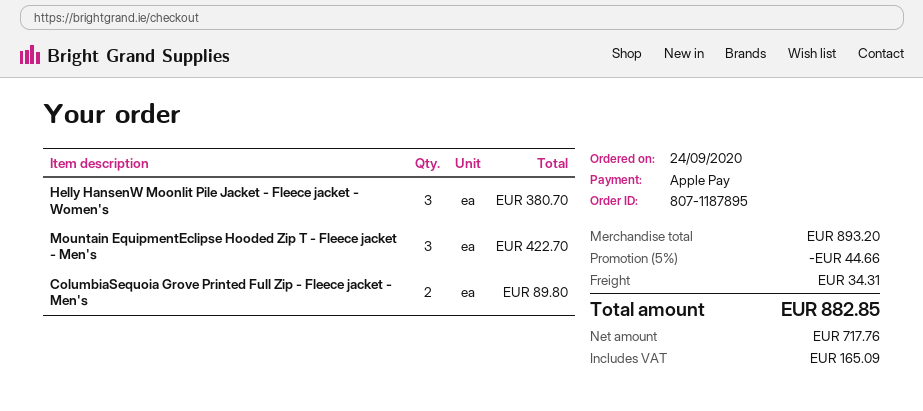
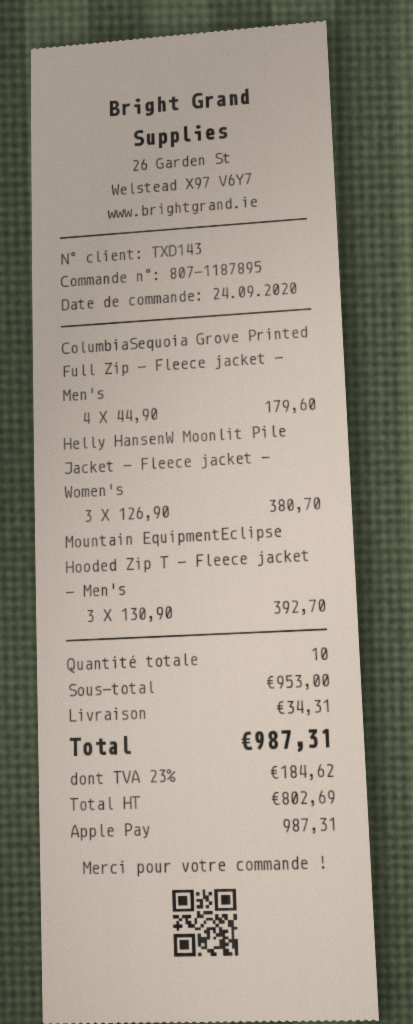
Mountain EquipmentEclipse Hooded Zip T - Fleece jacket - Men's: 3 for 422.70 -> 3 for 392.70
ColumbiaSequoia Grove Printed Full Zip - Fleece jacket - Men's: 2 for 89.80 -> 4 for 179.60
subtotal: 893.20 -> 953.00
discount: 5% = 44.66 -> none
net: 717.76 -> 802.69
tax: 165.09 -> 184.62
total: 882.85 -> 987.31

